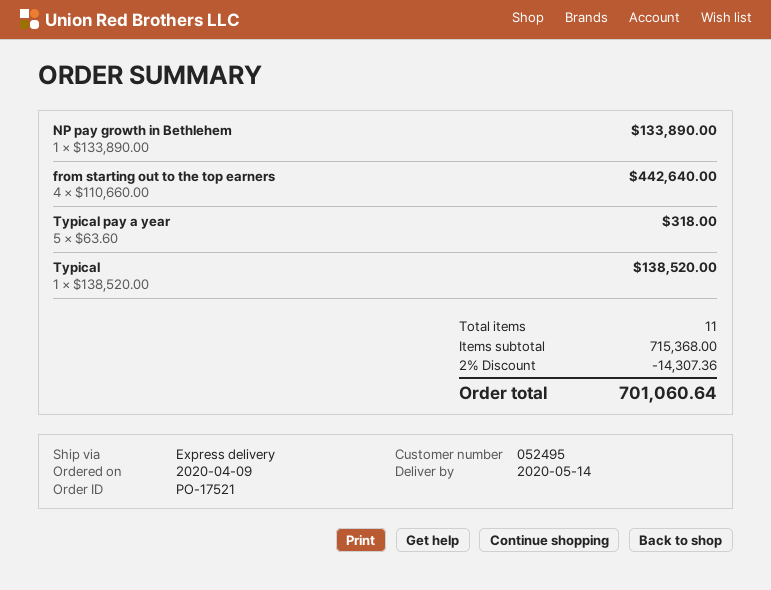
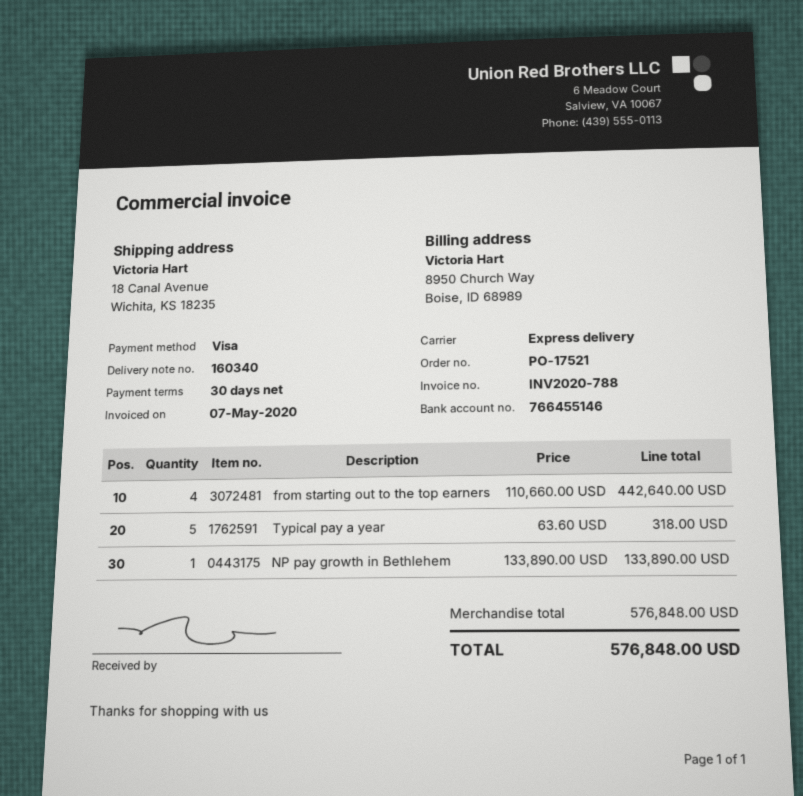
Typical: 1 x 138520.00 = 138520.00 -> none
subtotal: 715368.00 -> 576848.00
discount: 2% = 14307.36 -> none
total: 701060.64 -> 576848.00

